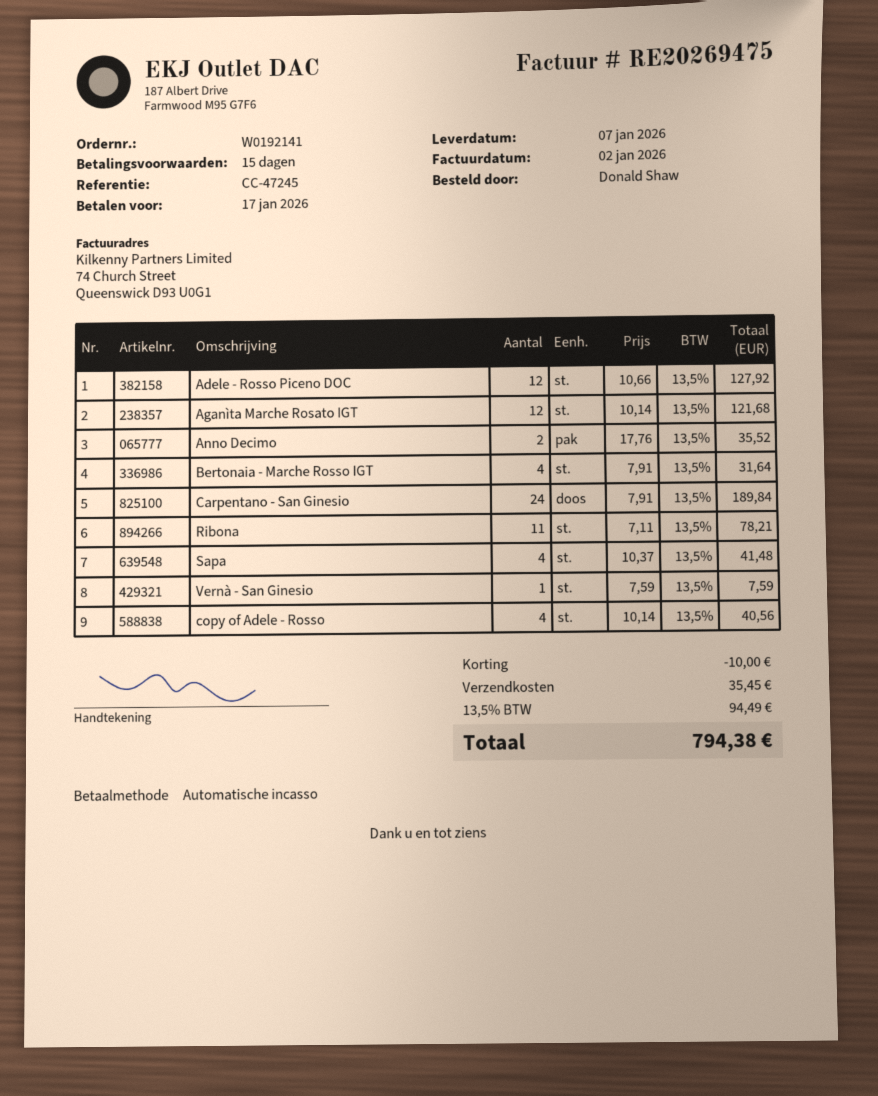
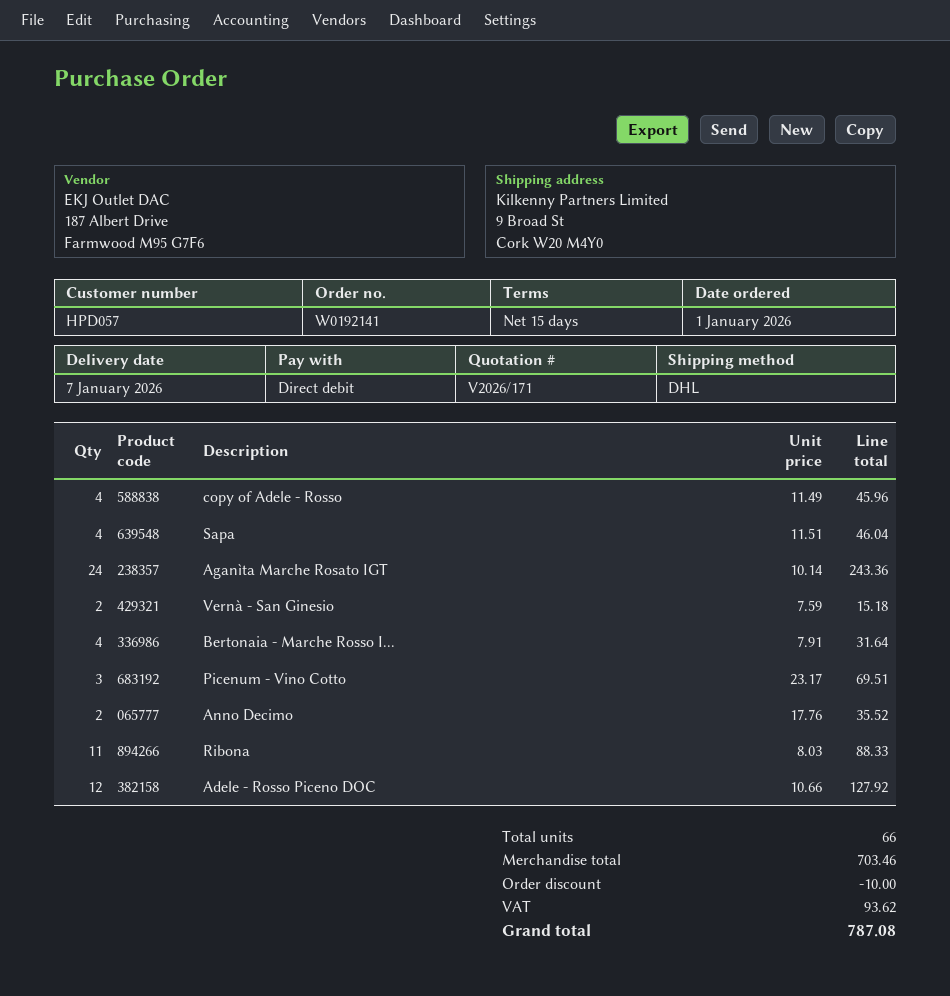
Aganìta Marche Rosato IGT: 12 x 10.14 = 121.68 -> 24 x 10.14 = 243.36
Carpentano - San Ginesio: 24 x 7.91 = 189.84 -> none
Ribona: 11 x 7.11 = 78.21 -> 11 x 8.03 = 88.33
Sapa: 4 x 10.37 = 41.48 -> 4 x 11.51 = 46.04
Vernà - San Ginesio: 1 x 7.59 = 7.59 -> 2 x 7.59 = 15.18
copy of Adele - Rosso: 4 x 10.14 = 40.56 -> 4 x 11.49 = 45.96
Picenum - Vino Cotto: none -> 3 x 23.17 = 69.51
shipping: 35.45 -> none
tax: 94.49 -> 93.62
total: 794.38 -> 787.08

